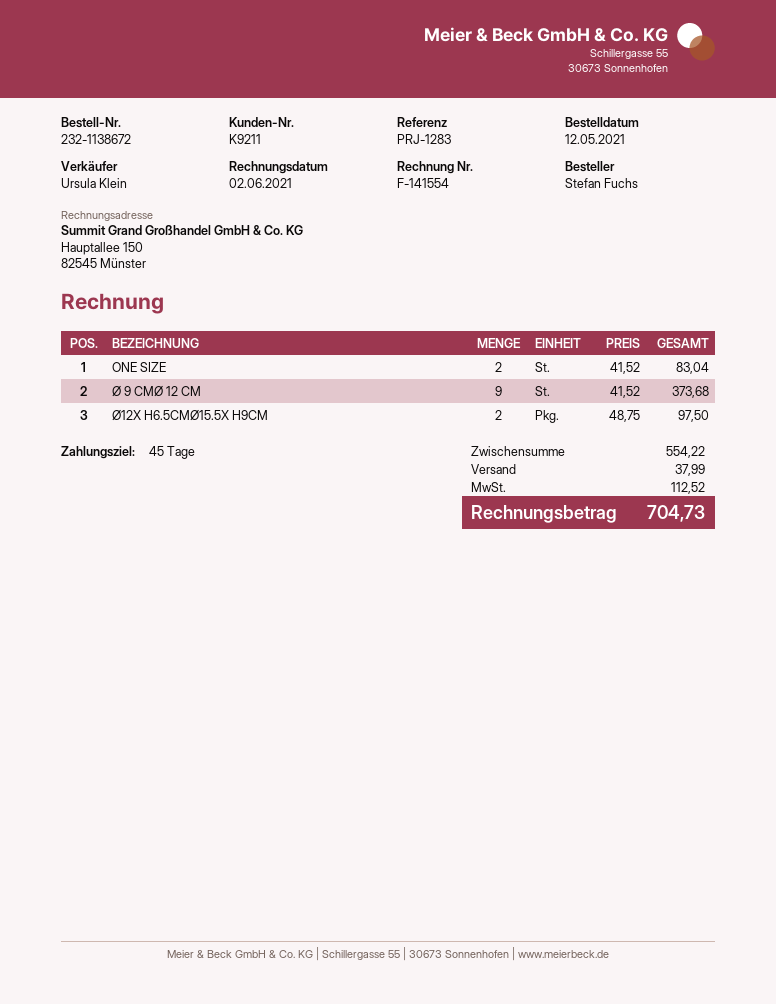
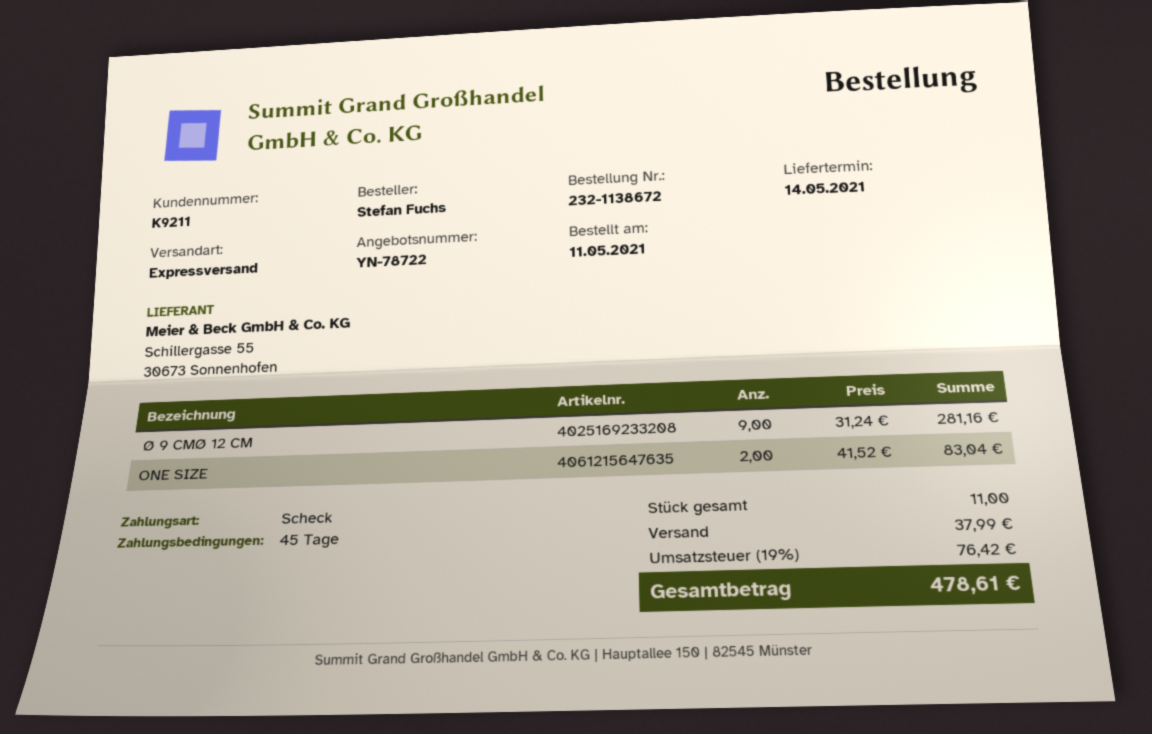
order date: 2021-05-12 -> 2021-05-11
Ø 9 CMØ 12 CM: 9 x 41.52 = 373.68 -> 9 x 31.24 = 281.16
Ø12X H6.5CMØ15.5X H9CM: 2 x 48.75 = 97.50 -> none
tax: 112.52 -> 76.42
total: 704.73 -> 478.61

